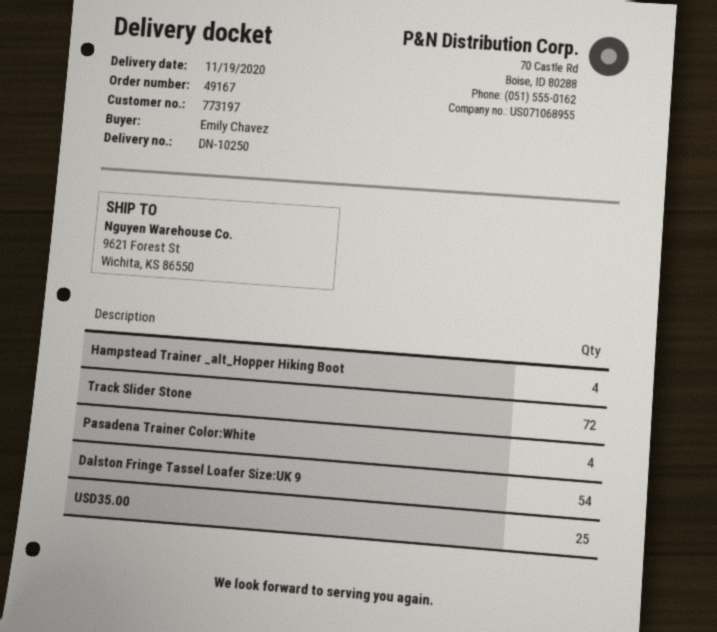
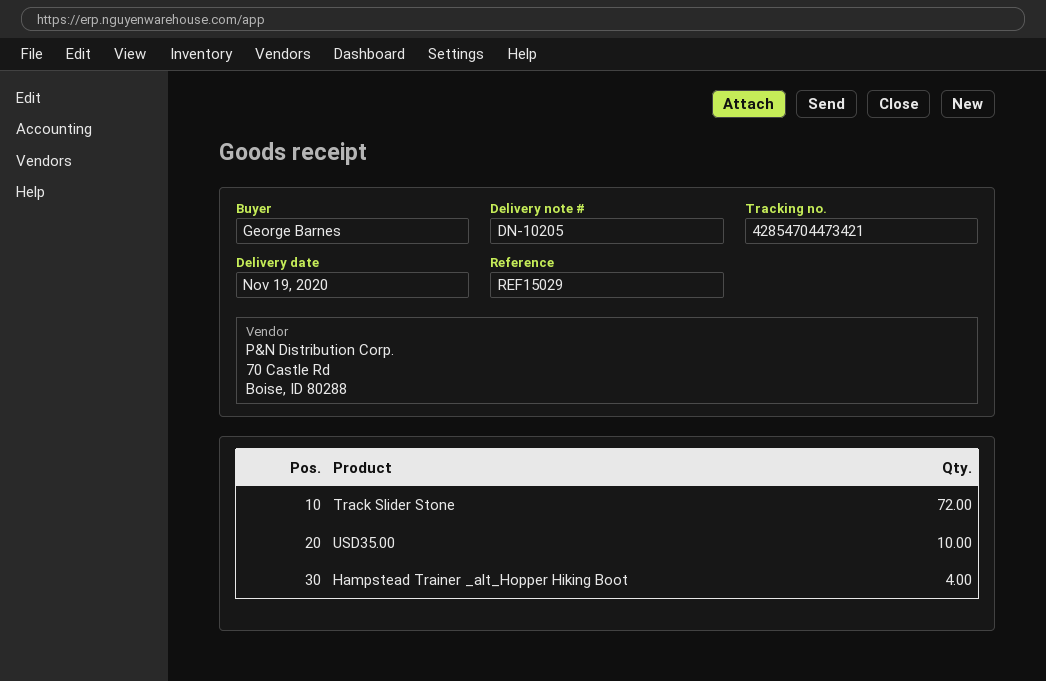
delivery note number: DN-10250 -> DN-10205
ordered by: Emily Chavez -> George Barnes
Pasadena Trainer Color:White: 4 -> none
Dalston Fringe Tassel Loafer Size:UK 9: 54 -> none
USD35.00: 25 -> 10

